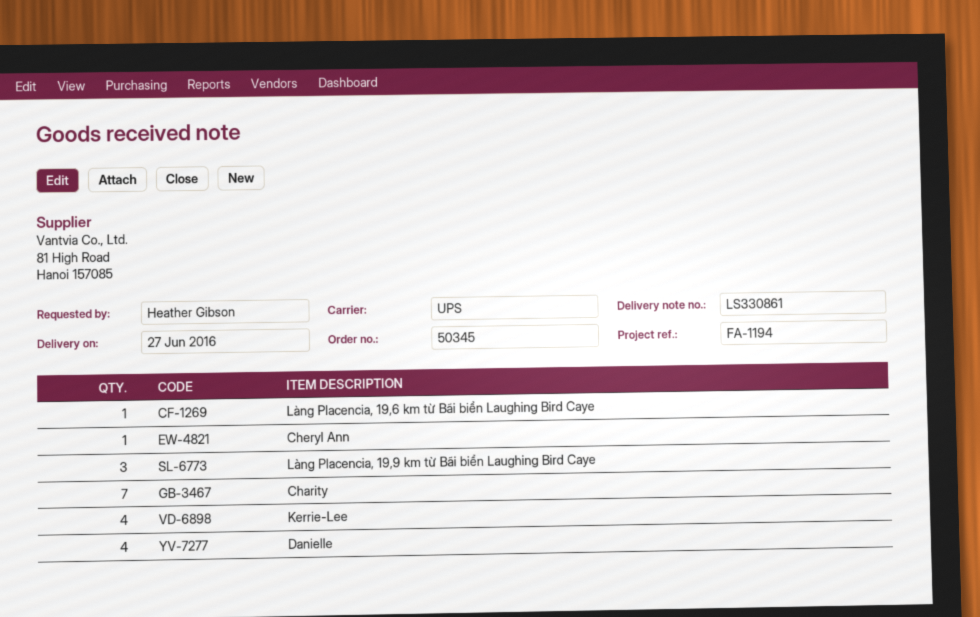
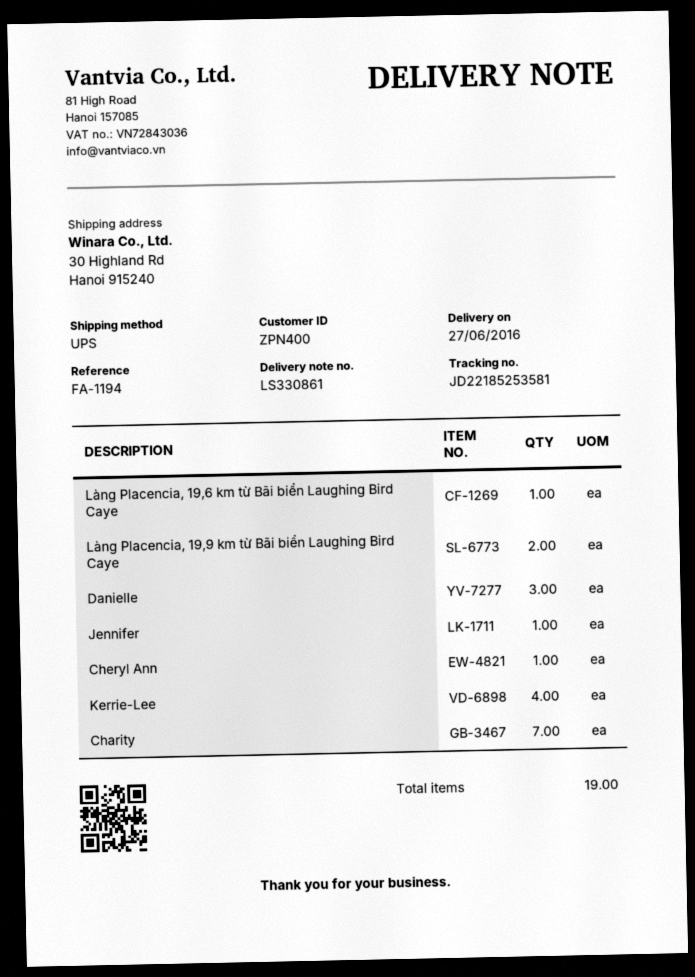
Làng Placencia, 19,9 km từ Bãi biển Laughing Bird Caye: 3 -> 2
Danielle: 4 -> 3
Jennifer: none -> 1

